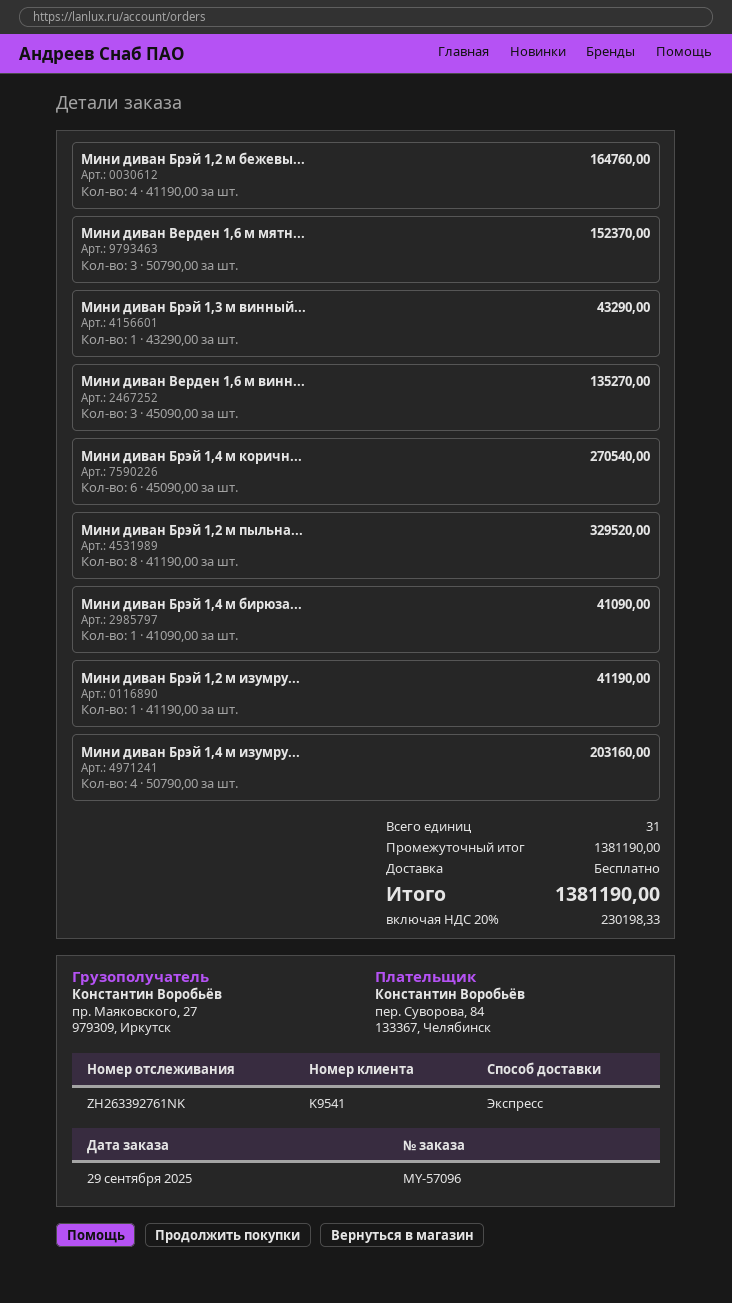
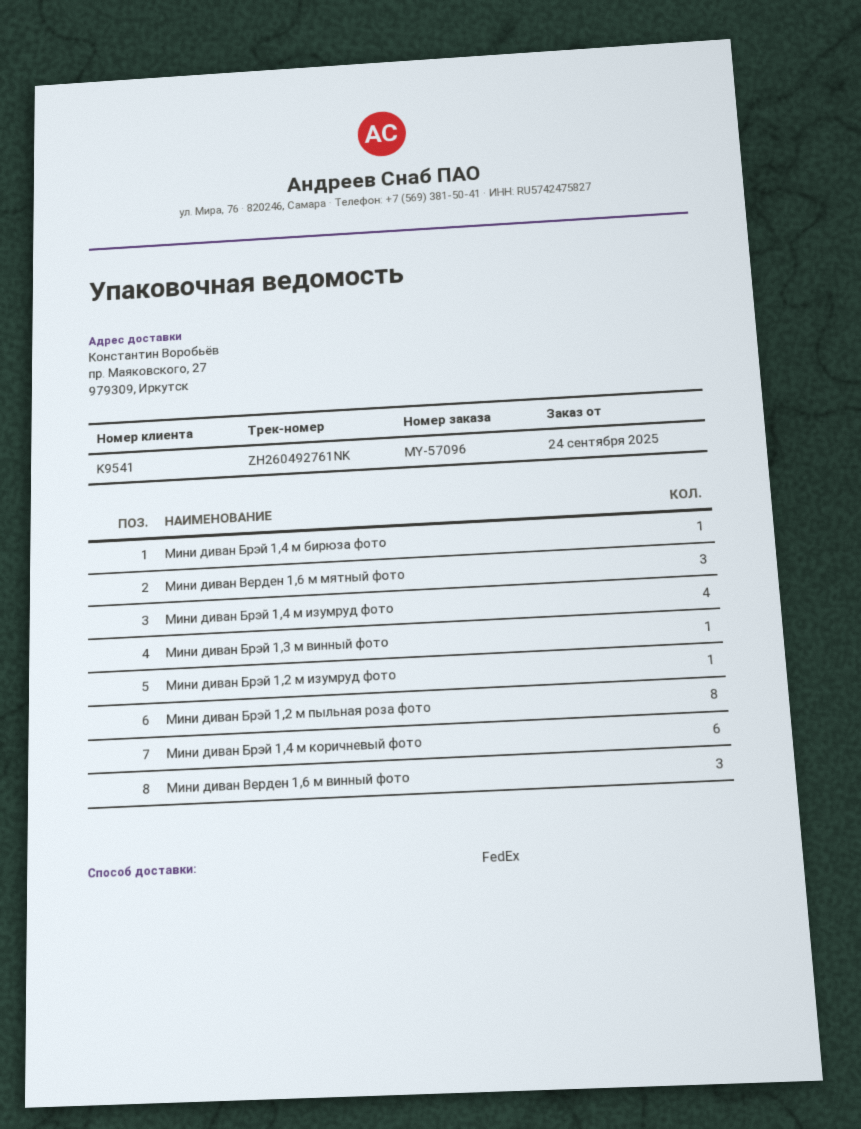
order date: 2025-09-29 -> 2025-09-24
shipping method: express -> FedEx
tracking number: ZH263392761NK -> ZH260492761NK
Мини диван Брэй 1,2 м бежевы...: 4 -> none

